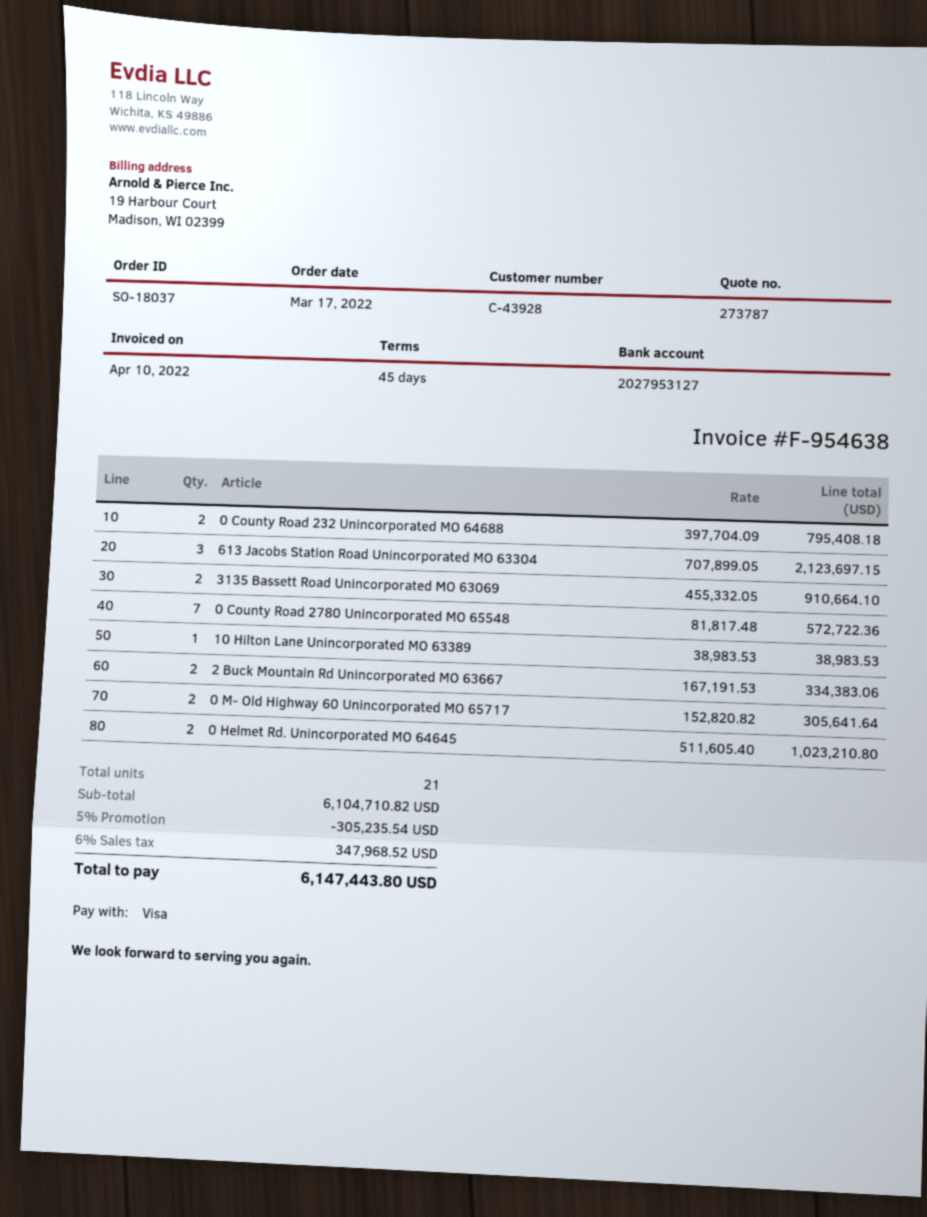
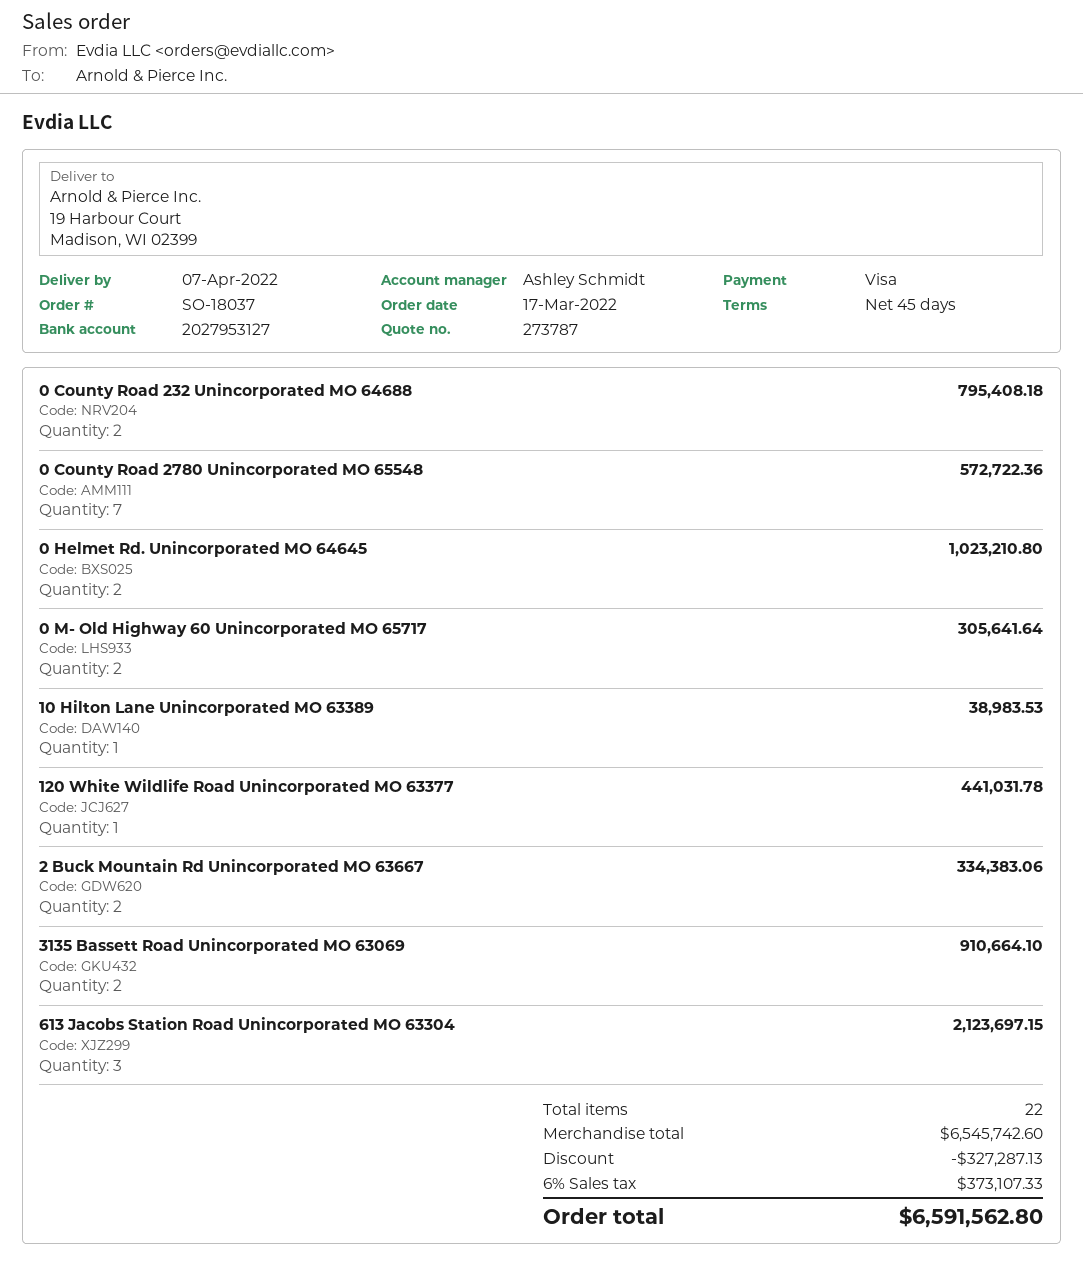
120 White Wildlife Road Unincorporated MO 63377: none -> 1 for 441031.78
total quantity: 21 -> 22
subtotal: 6104710.82 -> 6545742.60
discount: 305235.54 -> 327287.13
tax: 6% = 347968.52 -> 6% = 373107.33
total: 6147443.80 -> 6591562.80

